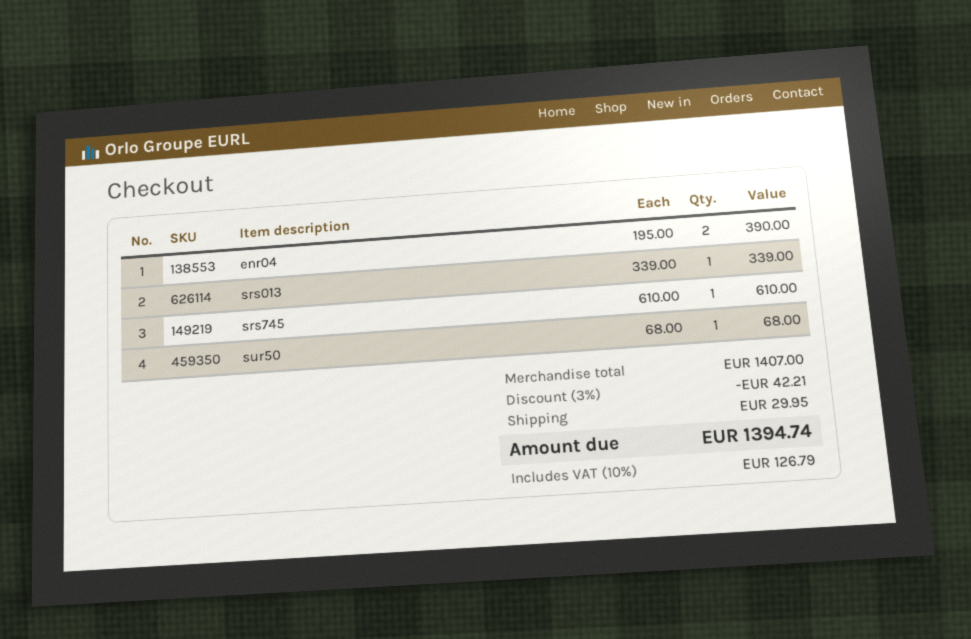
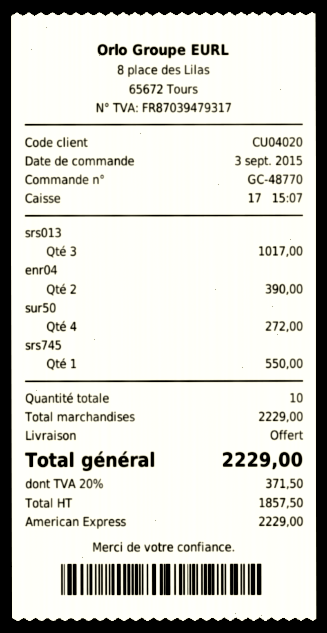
srs013: 1 for 339.00 -> 3 for 1017.00
srs745: 1 for 610.00 -> 1 for 550.00
sur50: 1 for 68.00 -> 4 for 272.00
subtotal: 1407.00 -> 2229.00
discount: 3% = 42.21 -> none
shipping: 29.95 -> 0.00
tax: 10% = 126.79 -> 20% = 371.50
total: 1394.74 -> 2229.00

